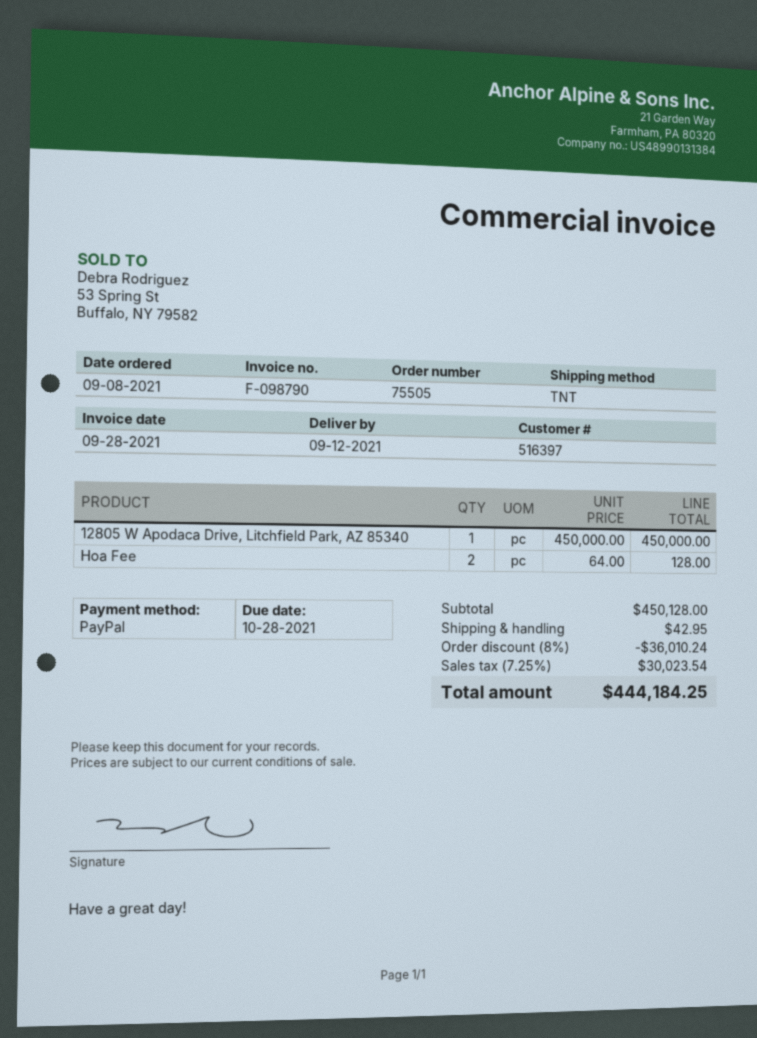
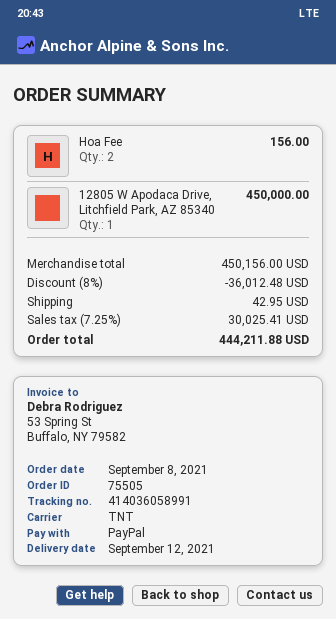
Hoa Fee: 2 for 128.00 -> 2 for 156.00
subtotal: 450128.00 -> 450156.00
discount: 8% = 36010.24 -> 8% = 36012.48
tax: 7.25% = 30023.54 -> 7.25% = 30025.41
total: 444184.25 -> 444211.88

